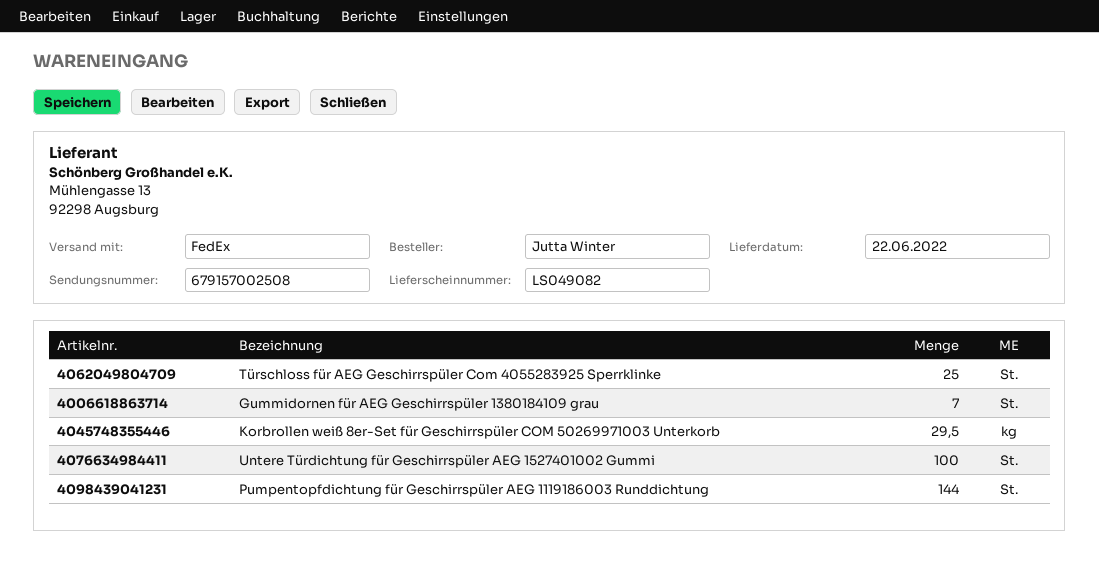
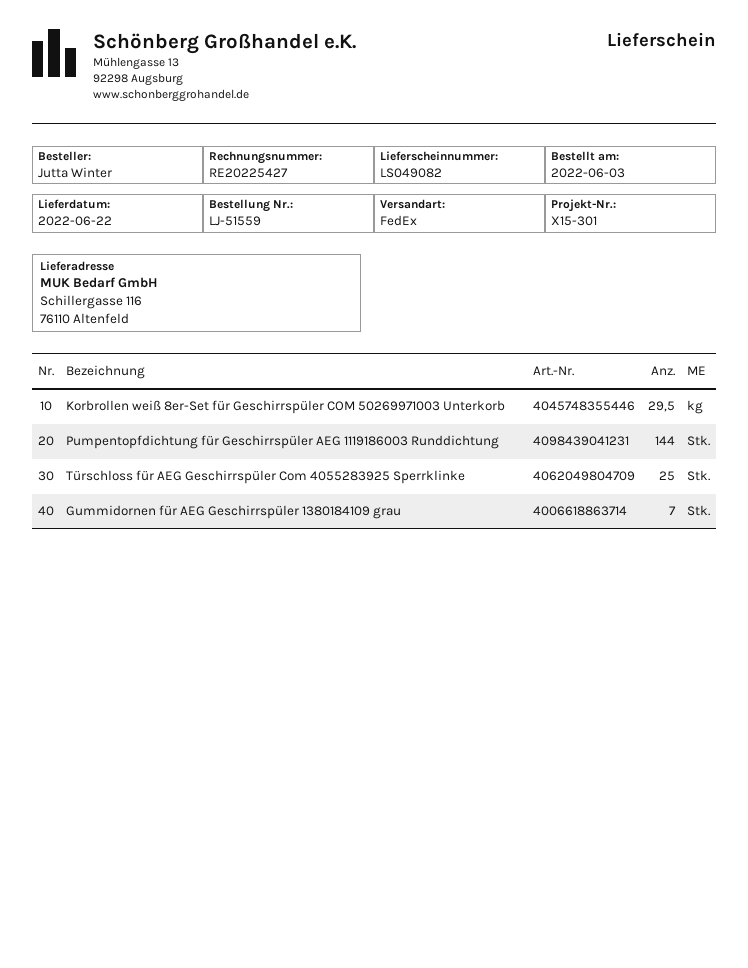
Untere Türdichtung für Geschirrspüler AEG 1527401002 Gummi: 100 -> none

